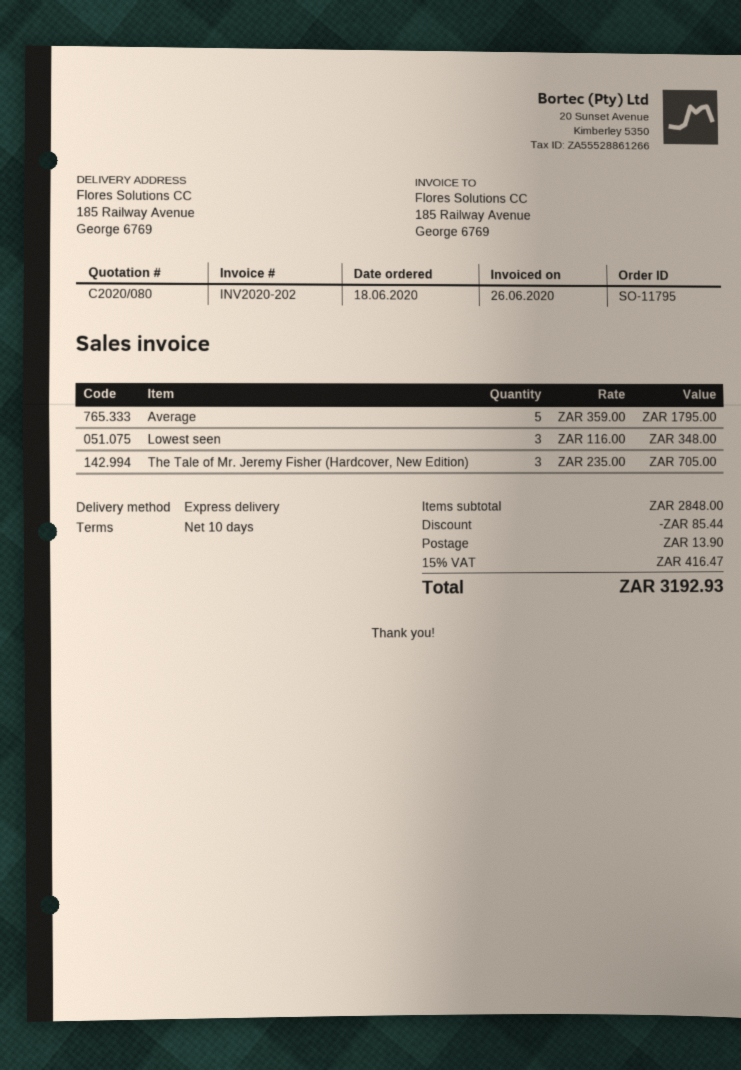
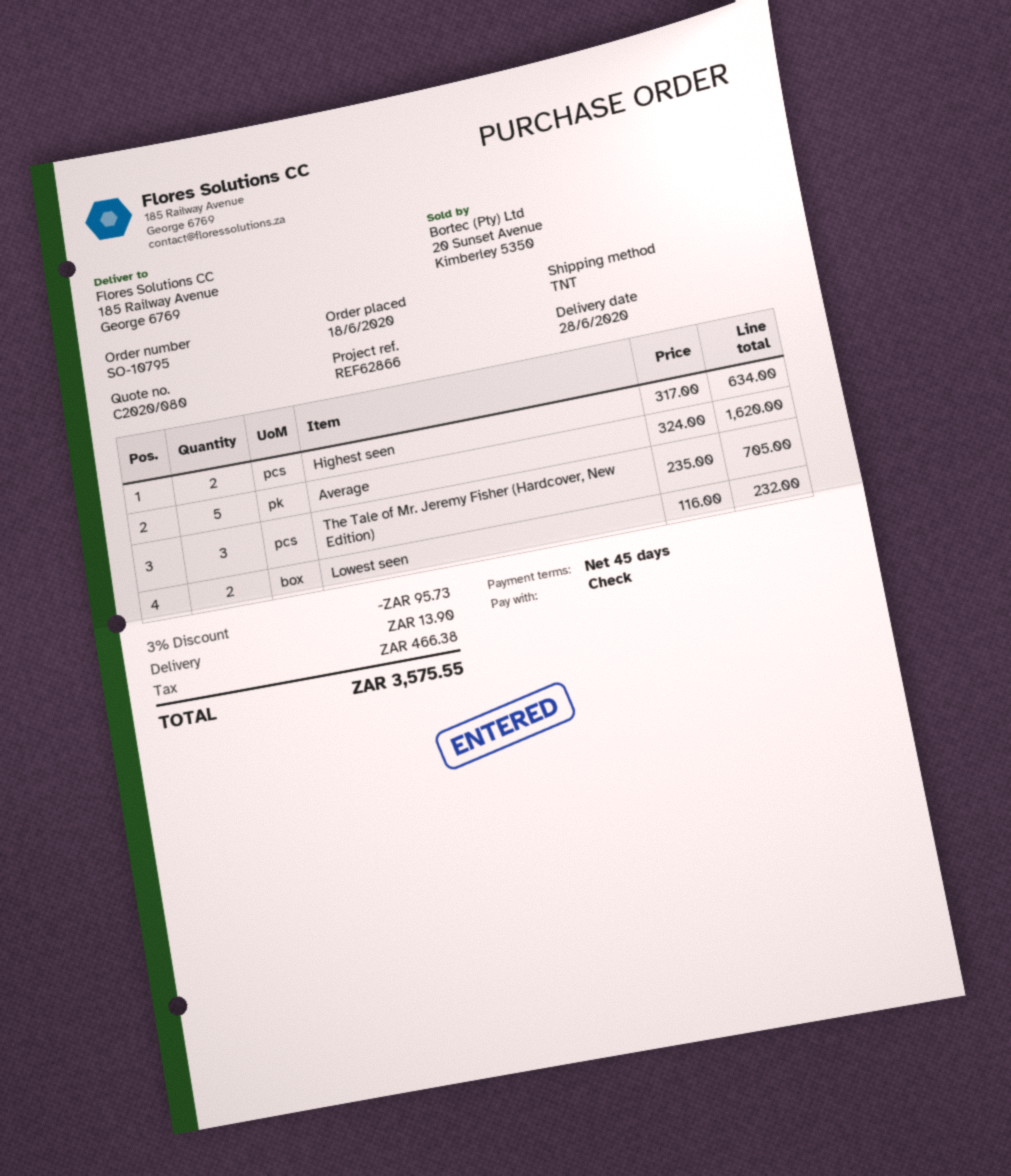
order number: SO-11795 -> SO-10795
payment terms: 10 days -> 45 days
shipping method: express -> TNT
Average: 5 x 359.00 = 1795.00 -> 5 x 324.00 = 1620.00
Lowest seen: 3 x 116.00 = 348.00 -> 2 x 116.00 = 232.00
Highest seen: none -> 2 x 317.00 = 634.00
discount: 85.44 -> 95.73
tax: 416.47 -> 466.38
total: 3192.93 -> 3575.55

